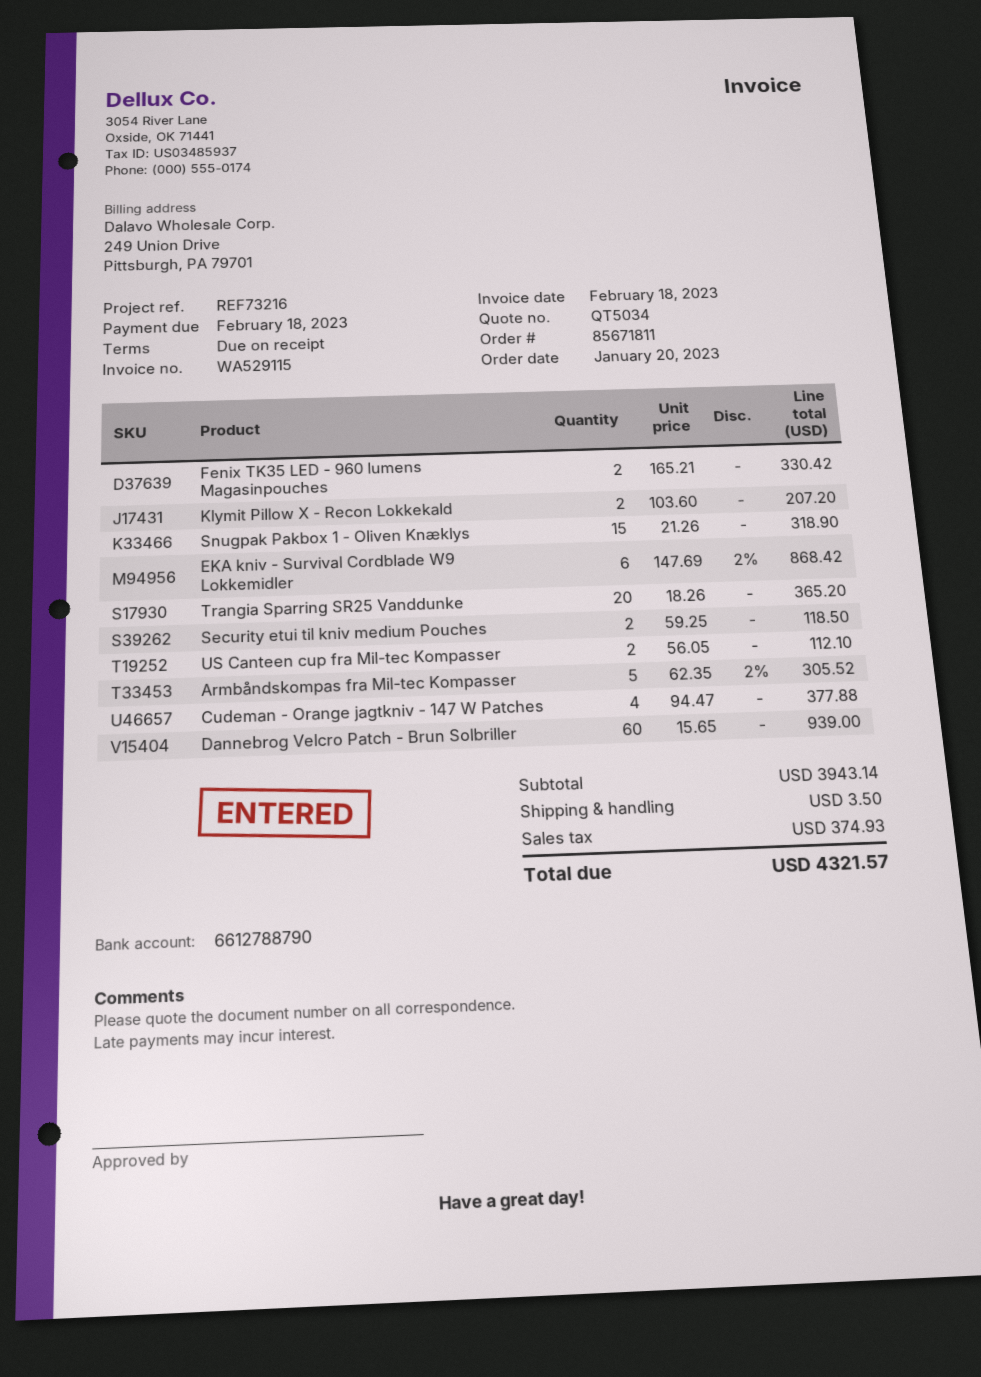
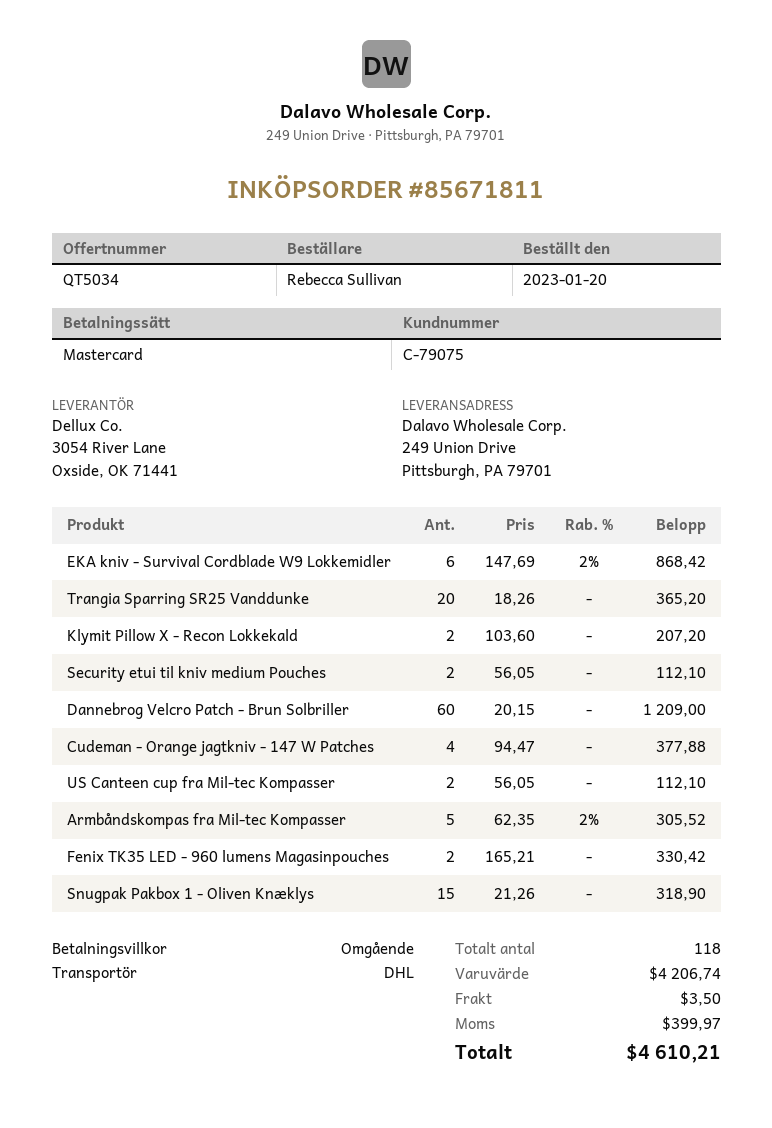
Security etui til kniv medium Pouches: 2 x 59.25 = 118.50 -> 2 x 56.05 = 112.10
Dannebrog Velcro Patch - Brun Solbriller: 60 x 15.65 = 939.00 -> 60 x 20.15 = 1209.00
subtotal: 3943.14 -> 4206.74
tax: 374.93 -> 399.97
total: 4321.57 -> 4610.21

